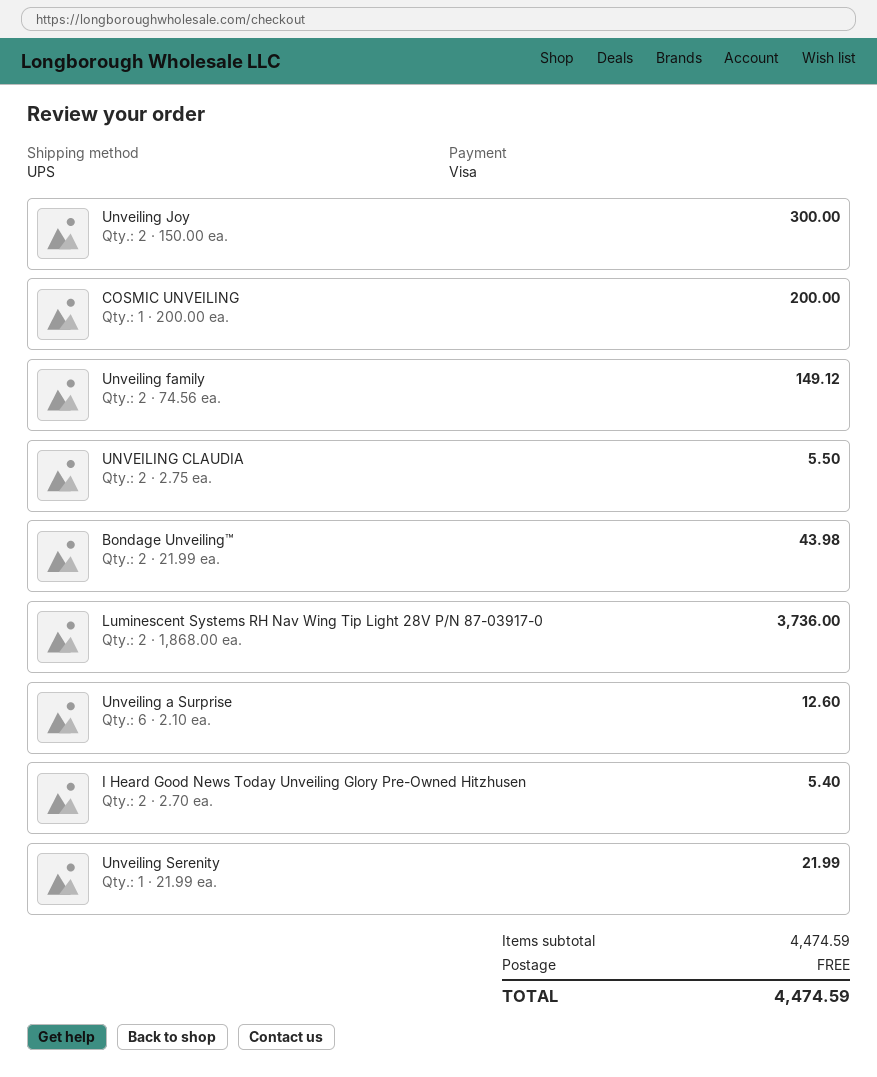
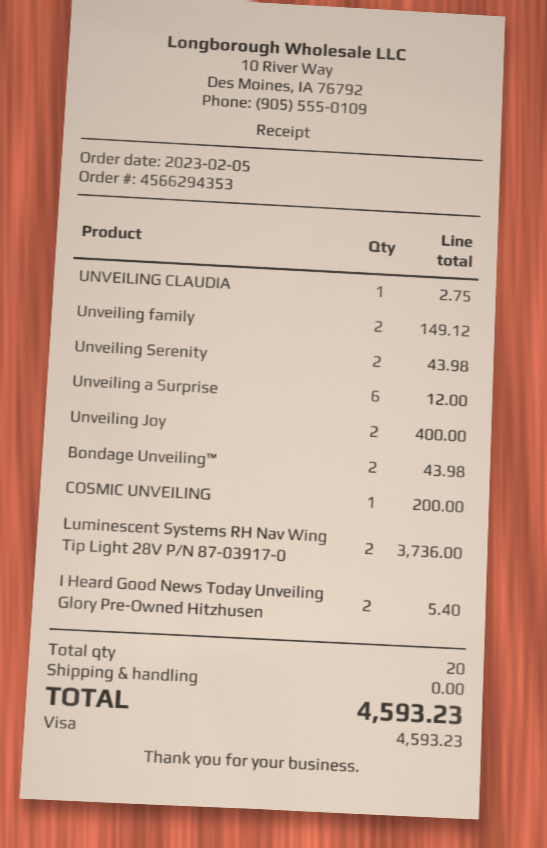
Unveiling Joy: 2 for 300.00 -> 2 for 400.00
UNVEILING CLAUDIA: 2 for 5.50 -> 1 for 2.75
Unveiling a Surprise: 6 for 12.60 -> 6 for 12.00
Unveiling Serenity: 1 for 21.99 -> 2 for 43.98
total: 4474.59 -> 4593.23

